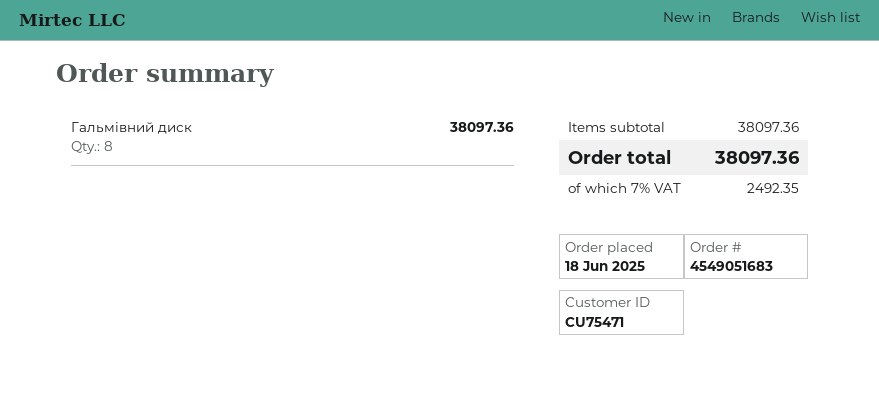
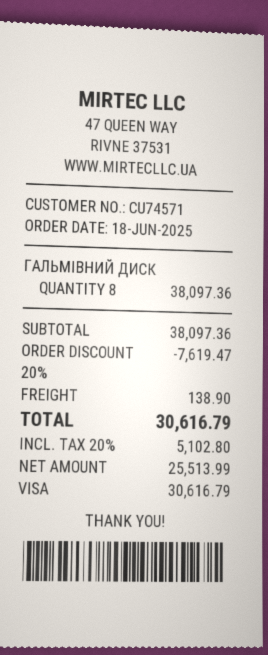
customer number: CU75471 -> CU74571
discount: none -> 20% = 7619.47
shipping: none -> 138.90
tax: 7% = 2492.35 -> 20% = 5102.80
total: 38097.36 -> 30616.79

